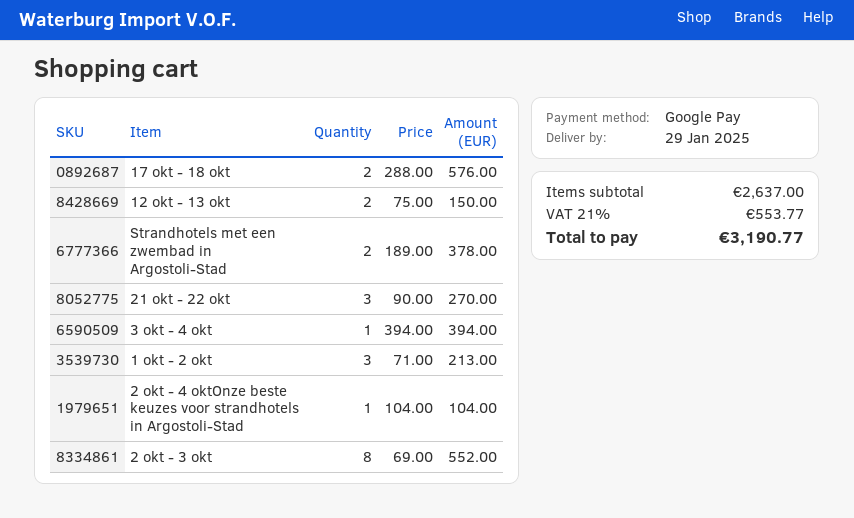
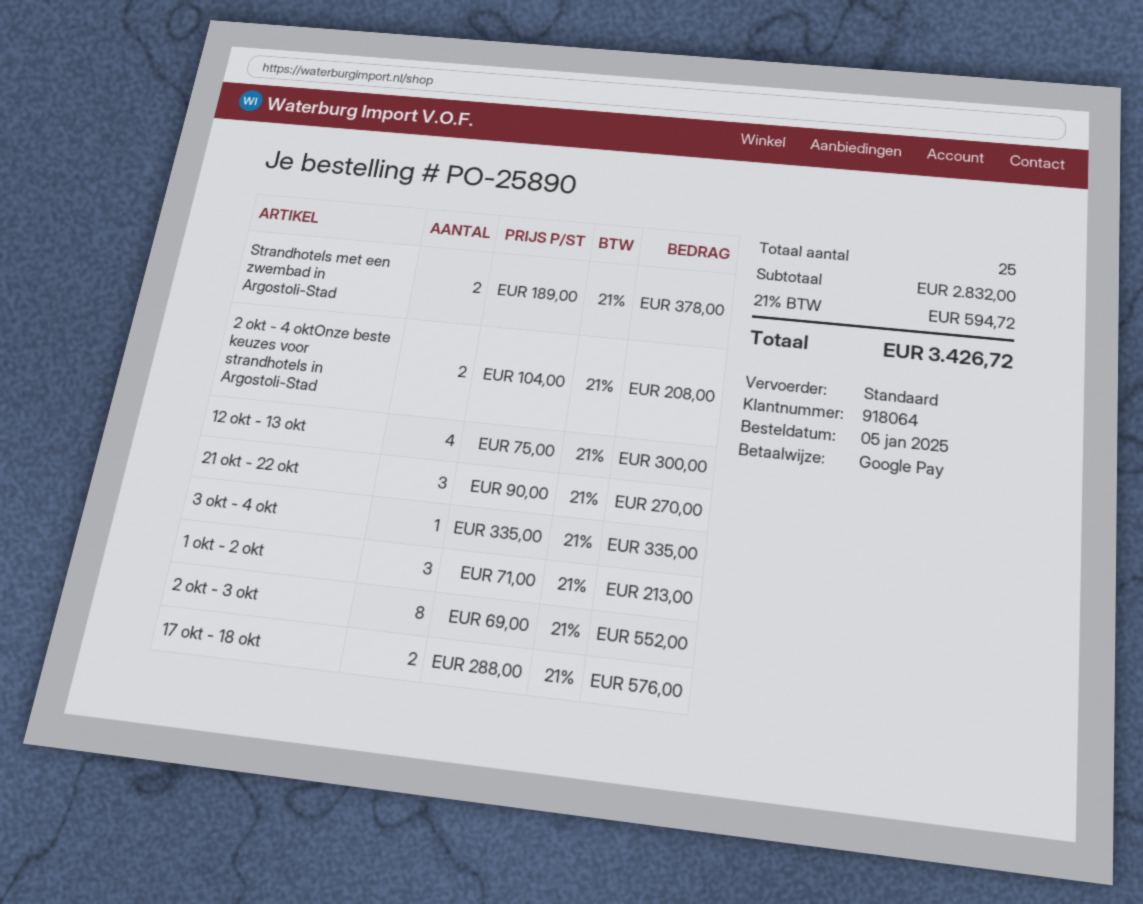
12 okt - 13 okt: 2 x 75.00 = 150.00 -> 4 x 75.00 = 300.00
3 okt - 4 okt: 1 x 394.00 = 394.00 -> 1 x 335.00 = 335.00
2 okt - 4 oktOnze beste keuzes voor strandhotels in Argostoli-Stad: 1 x 104.00 = 104.00 -> 2 x 104.00 = 208.00
subtotal: 2637.00 -> 2832.00
tax: 21% = 553.77 -> 21% = 594.72
total: 3190.77 -> 3426.72

